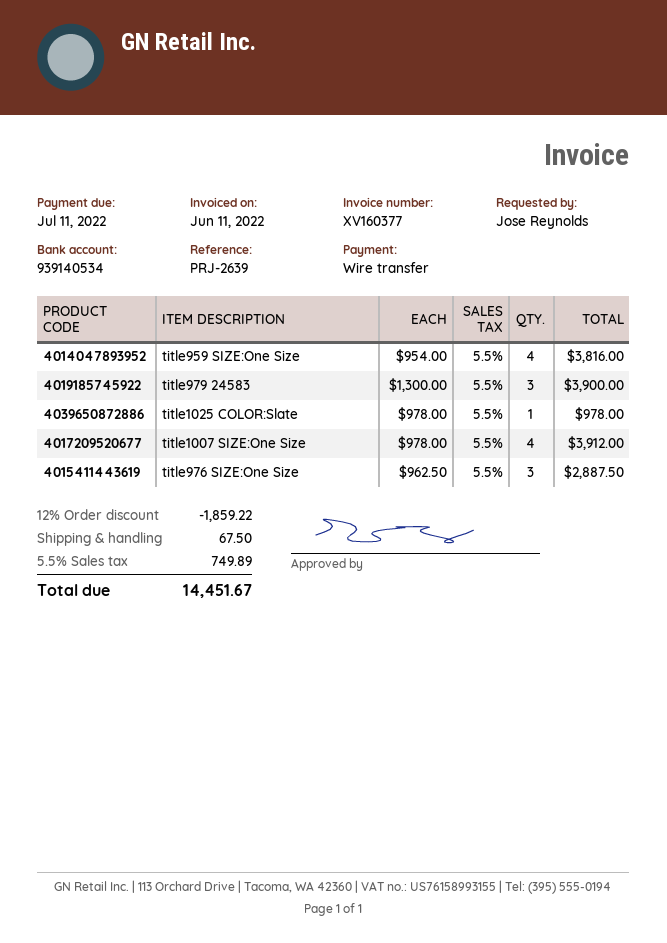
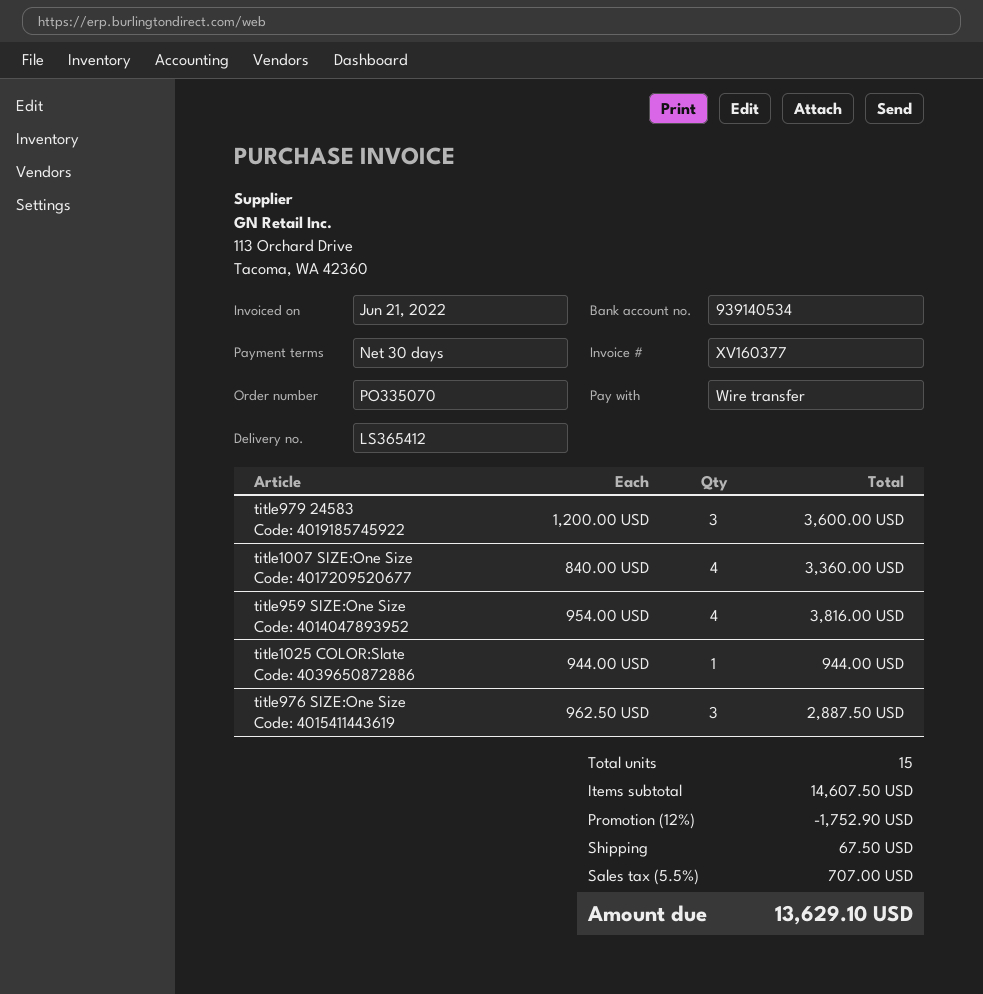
invoice date: 2022-06-11 -> 2022-06-21
title979 24583: 3 x 1300.00 = 3900.00 -> 3 x 1200.00 = 3600.00
title1025 COLOR:Slate: 1 x 978.00 = 978.00 -> 1 x 944.00 = 944.00
title1007 SIZE:One Size: 4 x 978.00 = 3912.00 -> 4 x 840.00 = 3360.00
discount: 12% = 1859.22 -> 12% = 1752.90
tax: 5.5% = 749.89 -> 5.5% = 707.00
total: 14451.67 -> 13629.10

